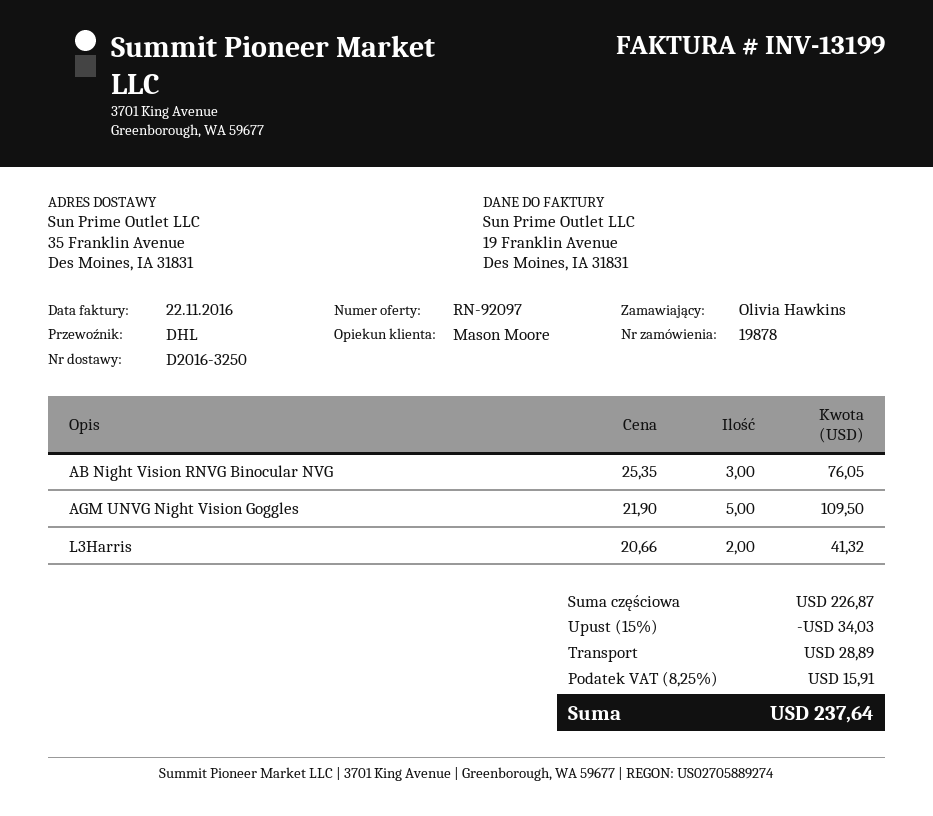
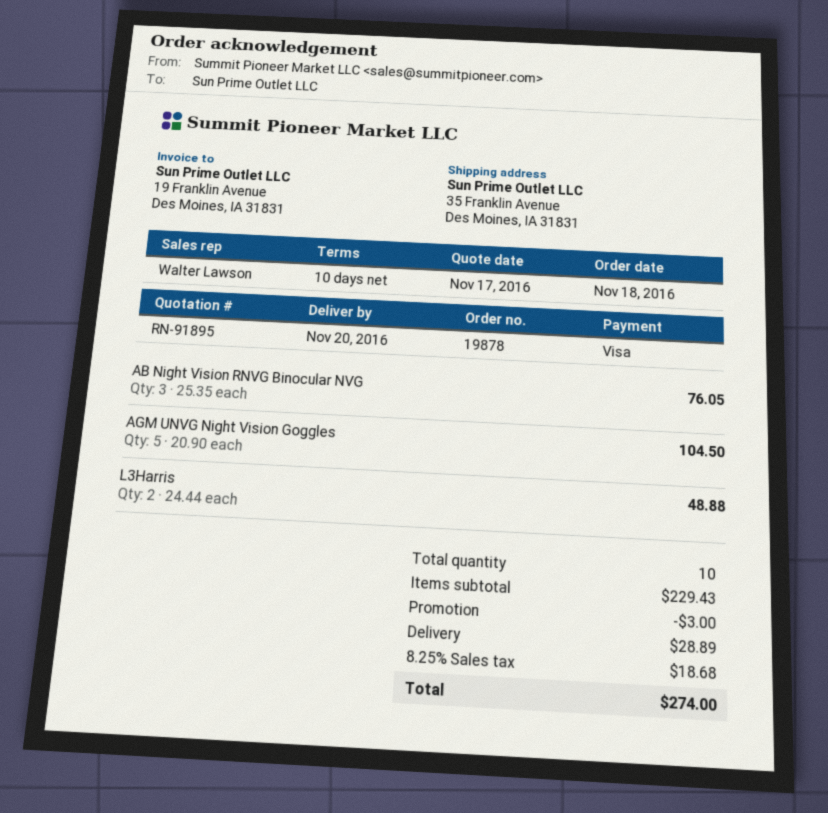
quote number: RN-92097 -> RN-91895
sales rep: Mason Moore -> Walter Lawson
AGM UNVG Night Vision Goggles: 5 x 21.90 = 109.50 -> 5 x 20.90 = 104.50
L3Harris: 2 x 20.66 = 41.32 -> 2 x 24.44 = 48.88
subtotal: 226.87 -> 229.43
discount: 34.03 -> 3.00
tax: 8.25% = 15.91 -> 8.25% = 18.68
total: 237.64 -> 274.00

